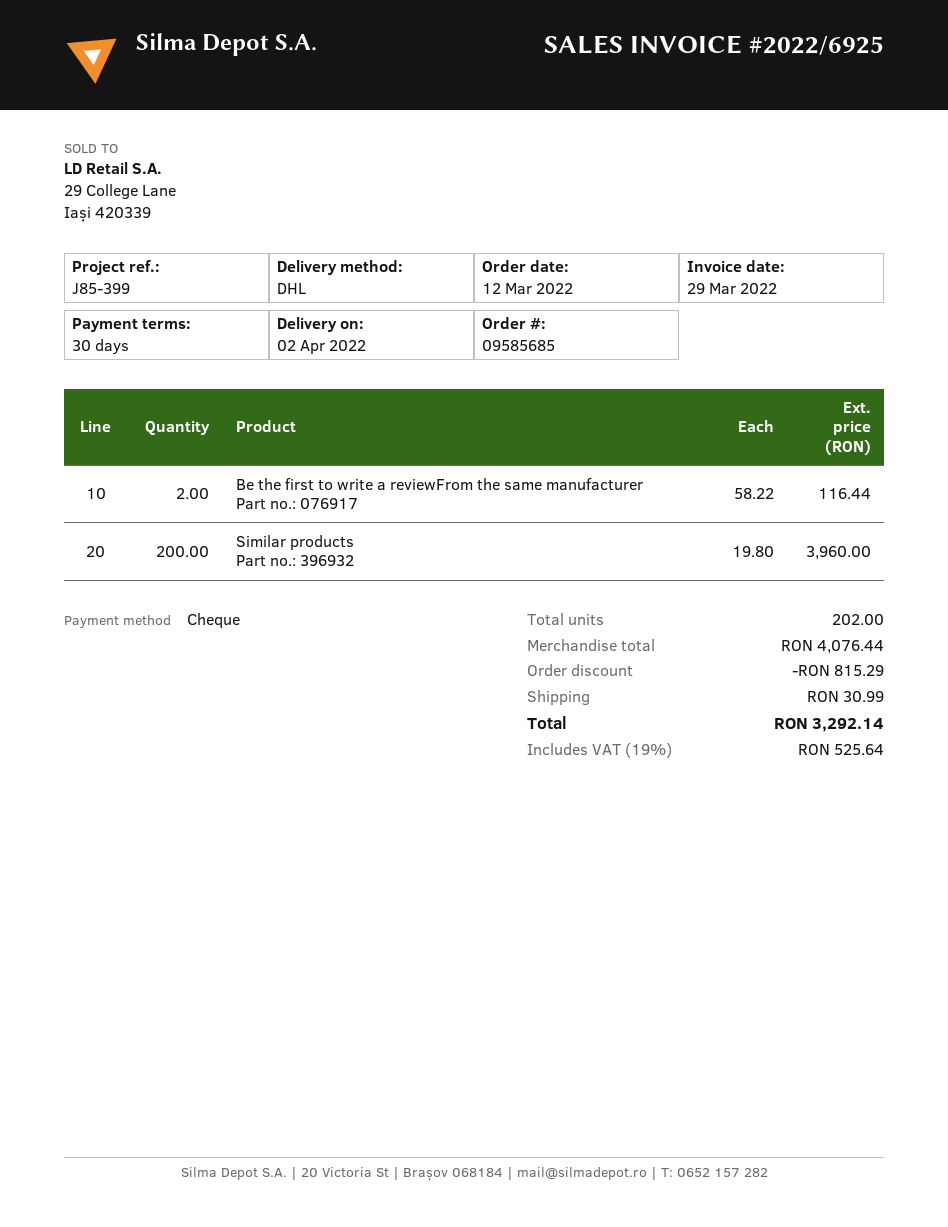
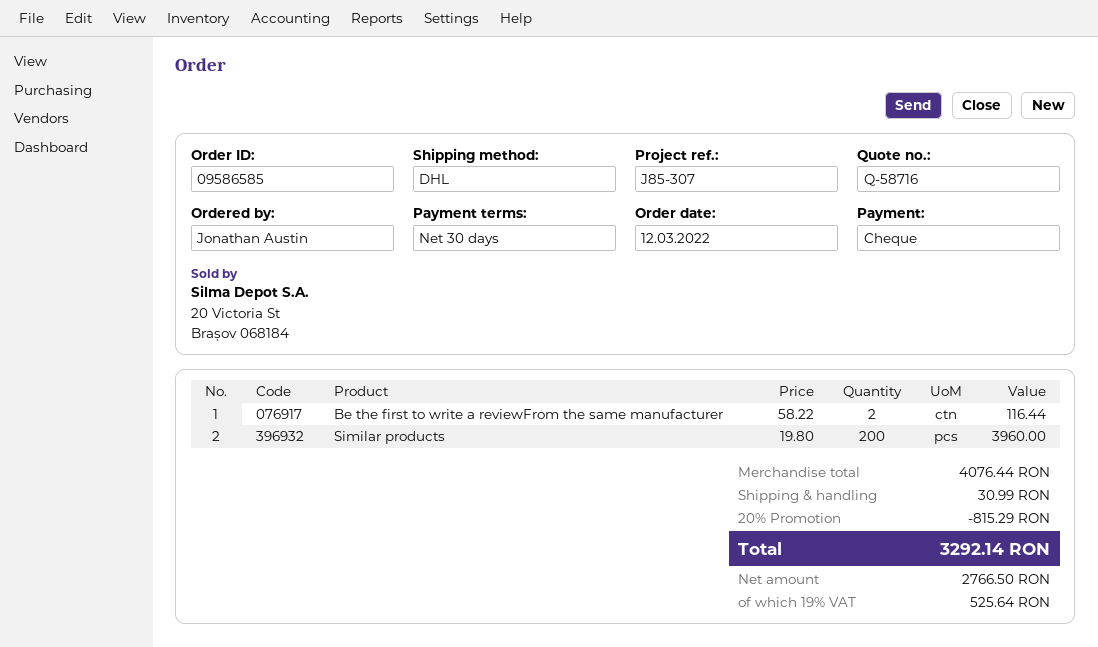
order number: 09585685 -> 09586585
reference: J85-399 -> J85-307

